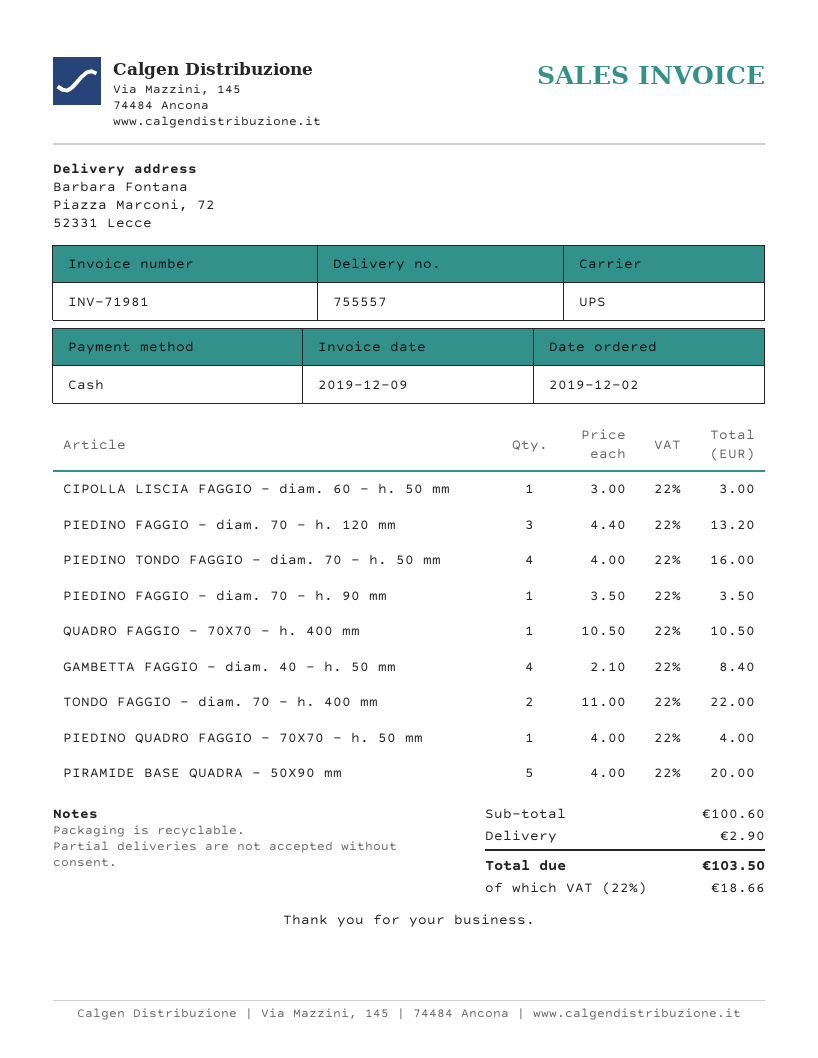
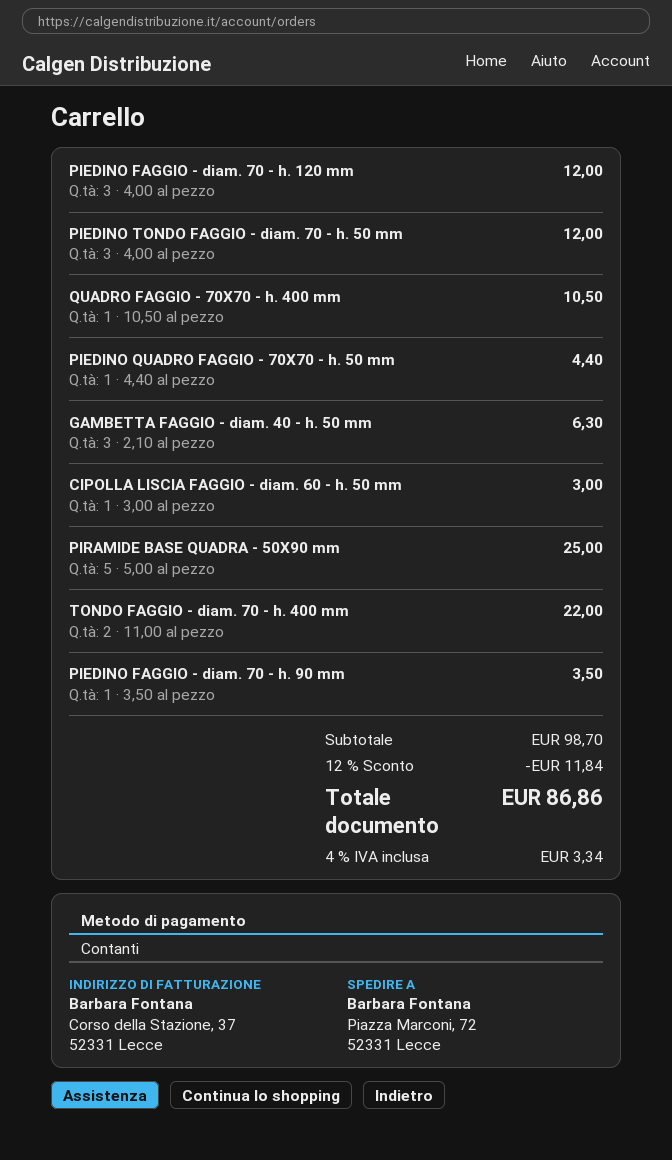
PIEDINO FAGGIO - diam. 70 - h. 120 mm: 3 x 4.40 = 13.20 -> 3 x 4.00 = 12.00
PIEDINO TONDO FAGGIO - diam. 70 - h. 50 mm: 4 x 4.00 = 16.00 -> 3 x 4.00 = 12.00
GAMBETTA FAGGIO - diam. 40 - h. 50 mm: 4 x 2.10 = 8.40 -> 3 x 2.10 = 6.30
PIEDINO QUADRO FAGGIO - 70X70 - h. 50 mm: 1 x 4.00 = 4.00 -> 1 x 4.40 = 4.40
PIRAMIDE BASE QUADRA - 50X90 mm: 5 x 4.00 = 20.00 -> 5 x 5.00 = 25.00
subtotal: 100.60 -> 98.70
discount: none -> 12% = 11.84
shipping: 2.90 -> none
tax: 22% = 18.66 -> 4% = 3.34
total: 103.50 -> 86.86

